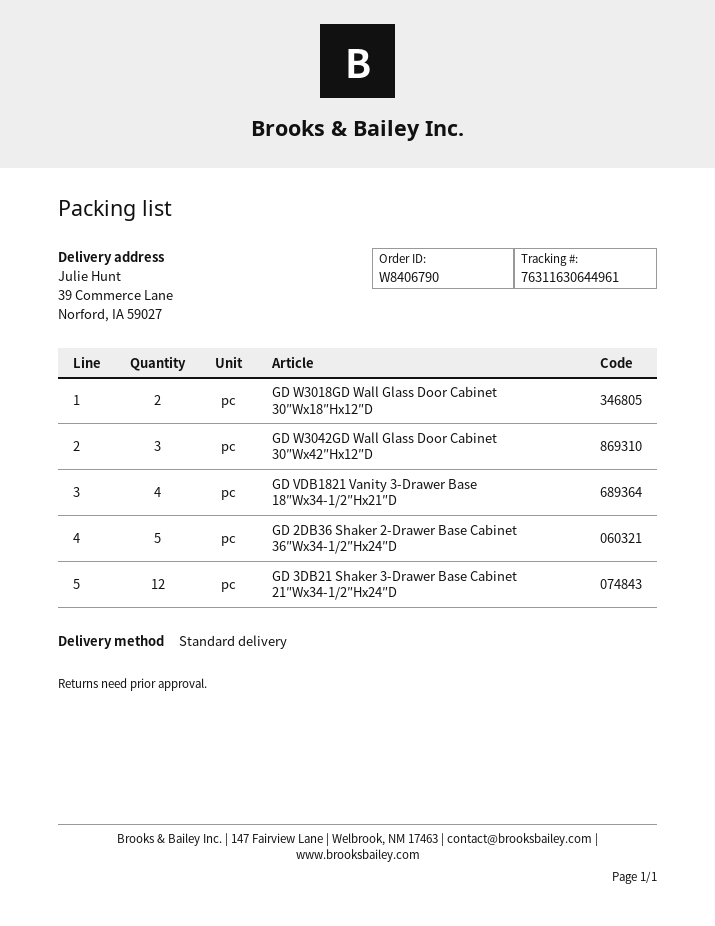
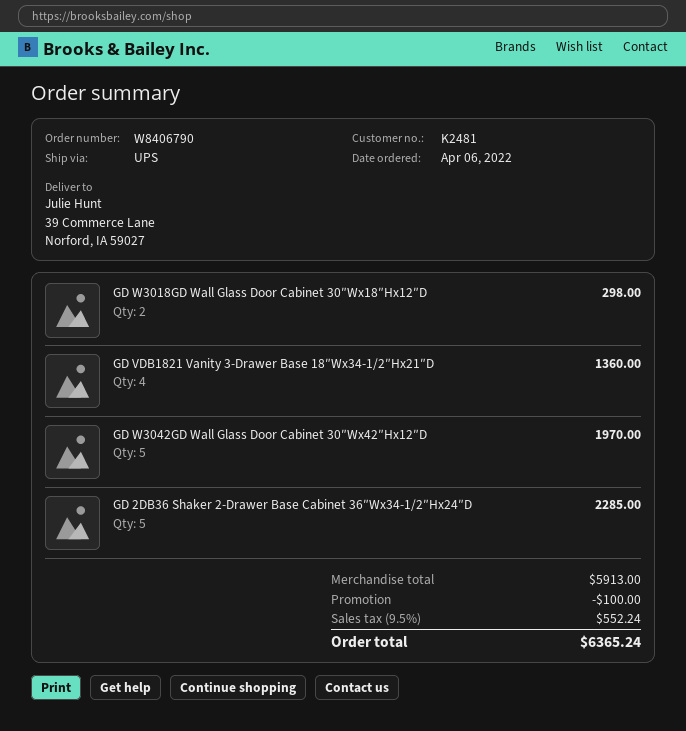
shipping method: standard -> UPS
GD W3042GD Wall Glass Door Cabinet 30″Wx42″Hx12″D: 3 -> 5
GD 3DB21 Shaker 3-Drawer Base Cabinet 21″Wx34-1/2″Hx24″D: 12 -> none

